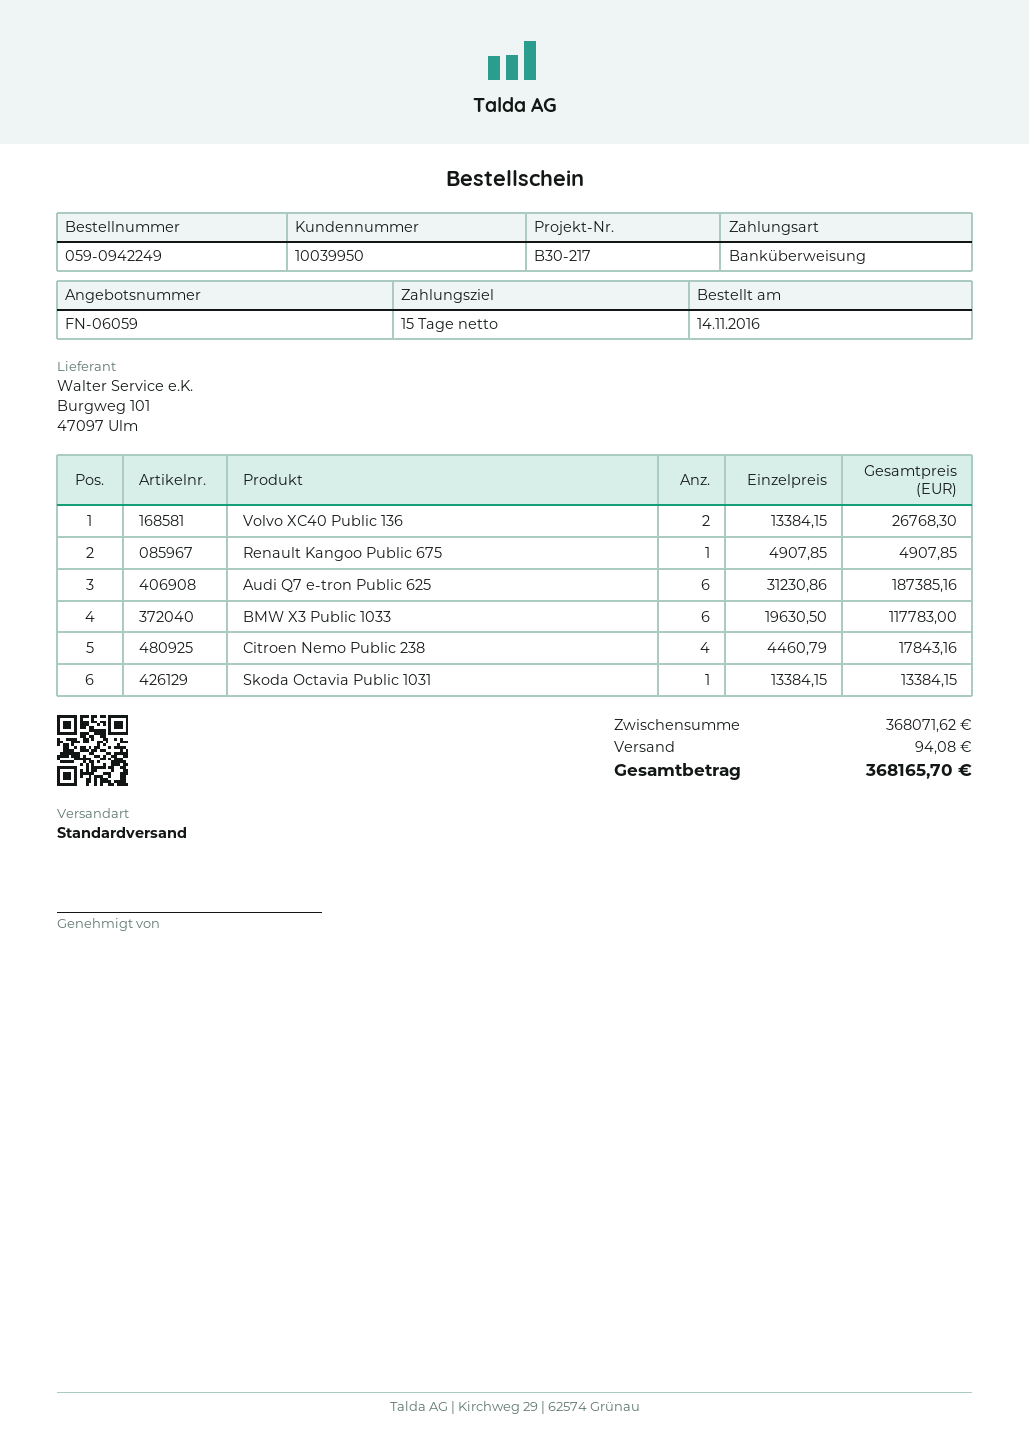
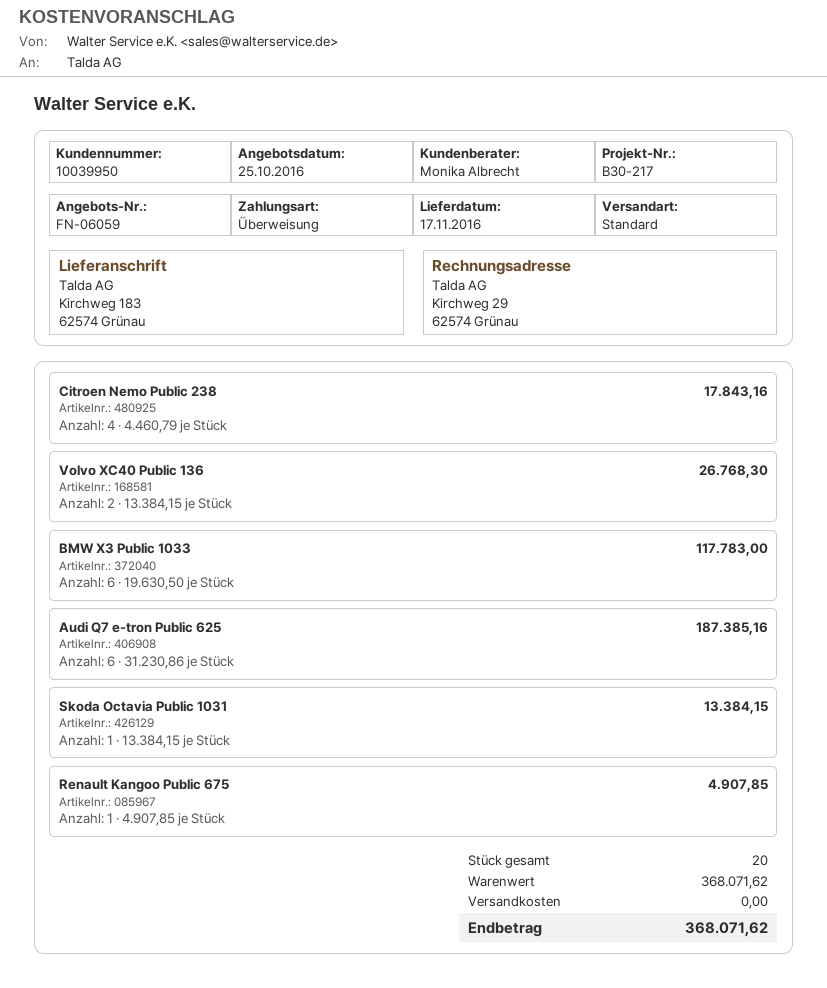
shipping: 94.08 -> 0.00
total: 368165.70 -> 368071.62

